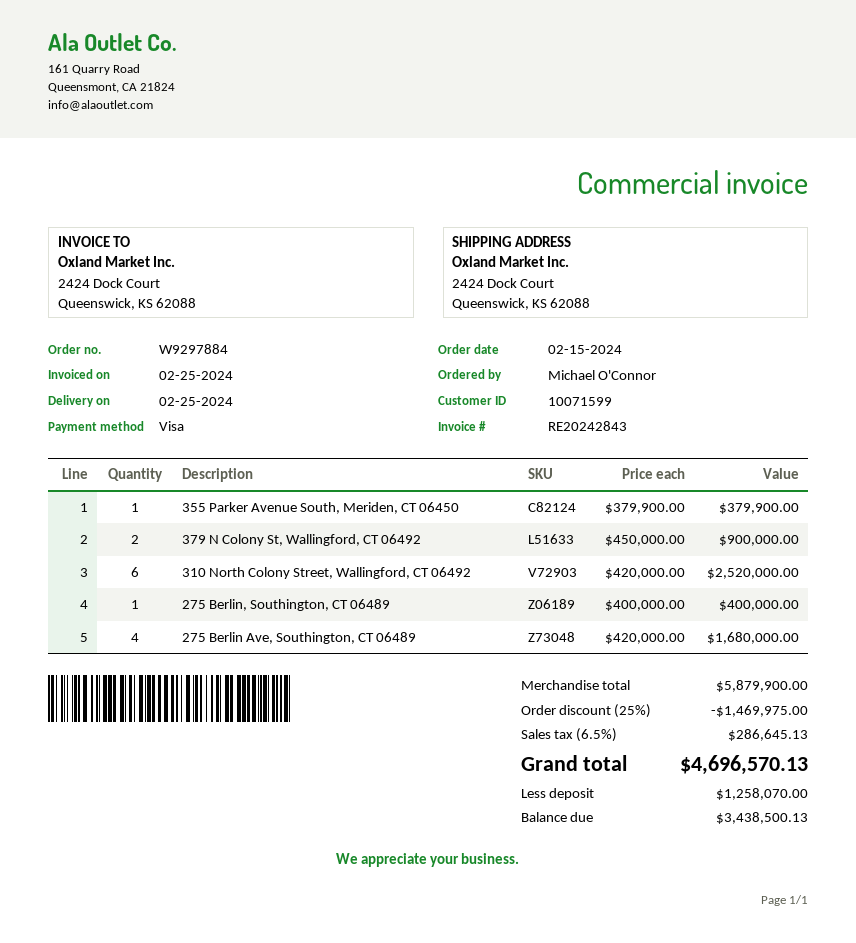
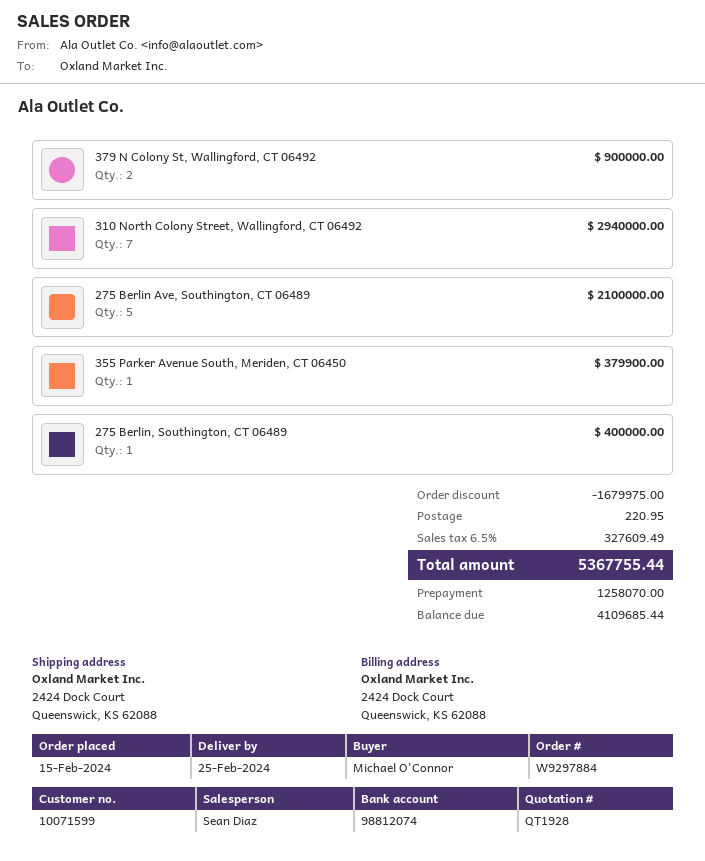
310 North Colony Street, Wallingford, CT 06492: 6 for 2520000.00 -> 7 for 2940000.00
275 Berlin Ave, Southington, CT 06489: 4 for 1680000.00 -> 5 for 2100000.00
discount: 1469975.00 -> 1679975.00
shipping: none -> 220.95
tax: 6.5% = 286645.13 -> 6.5% = 327609.49
total: 4696570.13 -> 5367755.44
balance: 3438500.13 -> 4109685.44

